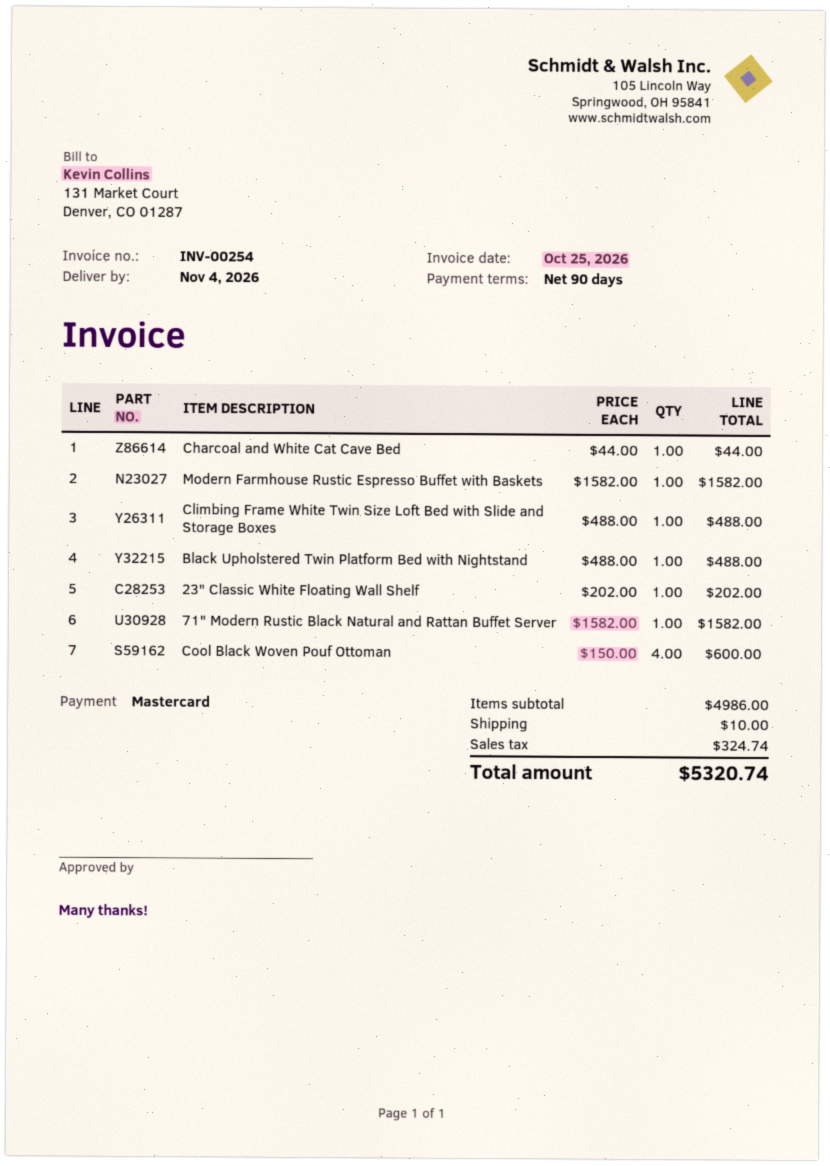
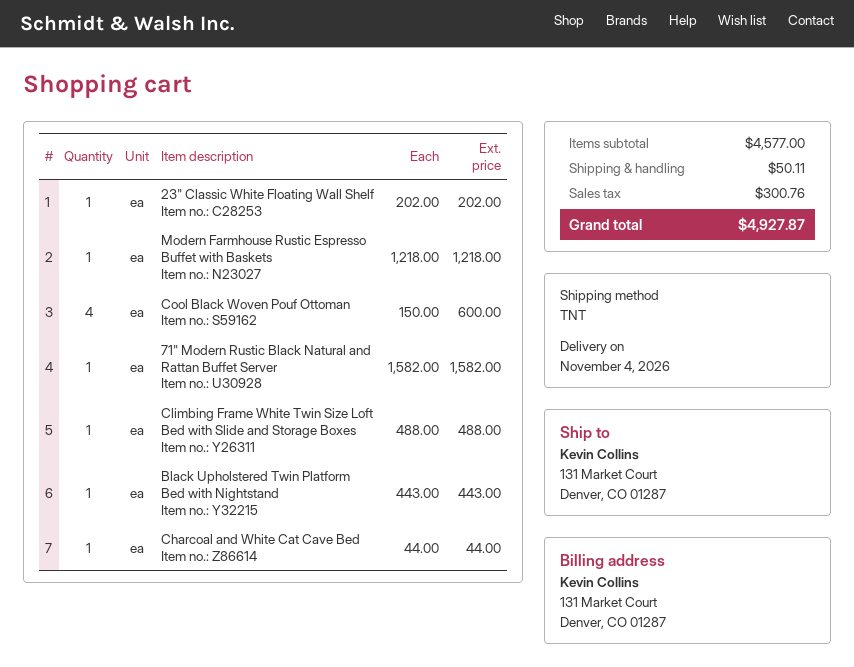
Modern Farmhouse Rustic Espresso Buffet with Baskets: 1 x 1582.00 = 1582.00 -> 1 x 1218.00 = 1218.00
Black Upholstered Twin Platform Bed with Nightstand: 1 x 488.00 = 488.00 -> 1 x 443.00 = 443.00
subtotal: 4986.00 -> 4577.00
shipping: 10.00 -> 50.11
tax: 324.74 -> 300.76
total: 5320.74 -> 4927.87

